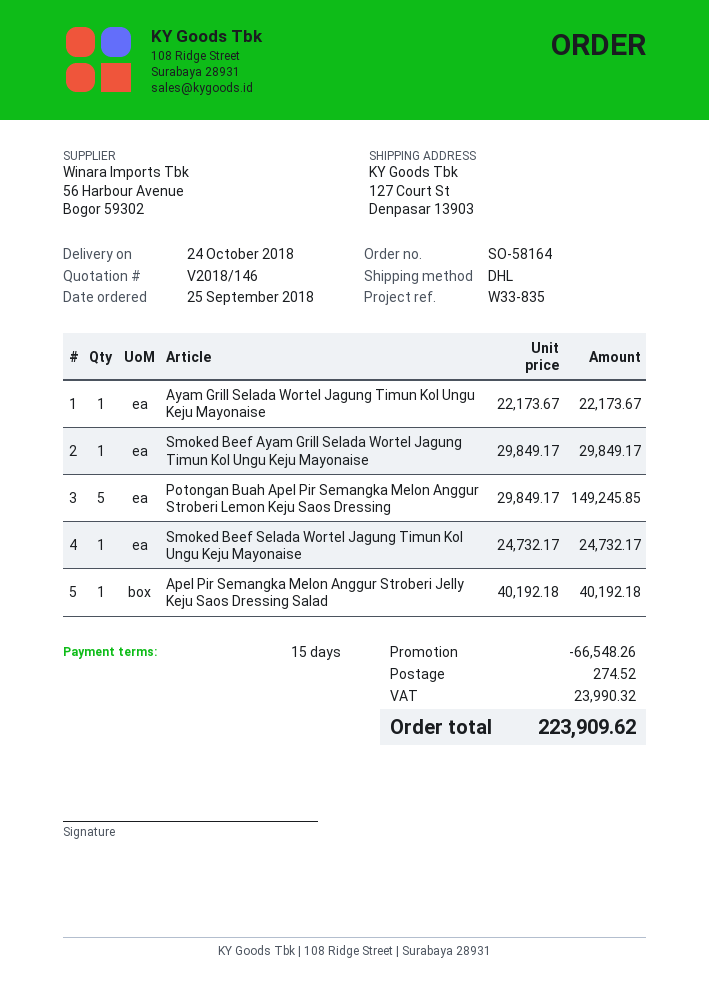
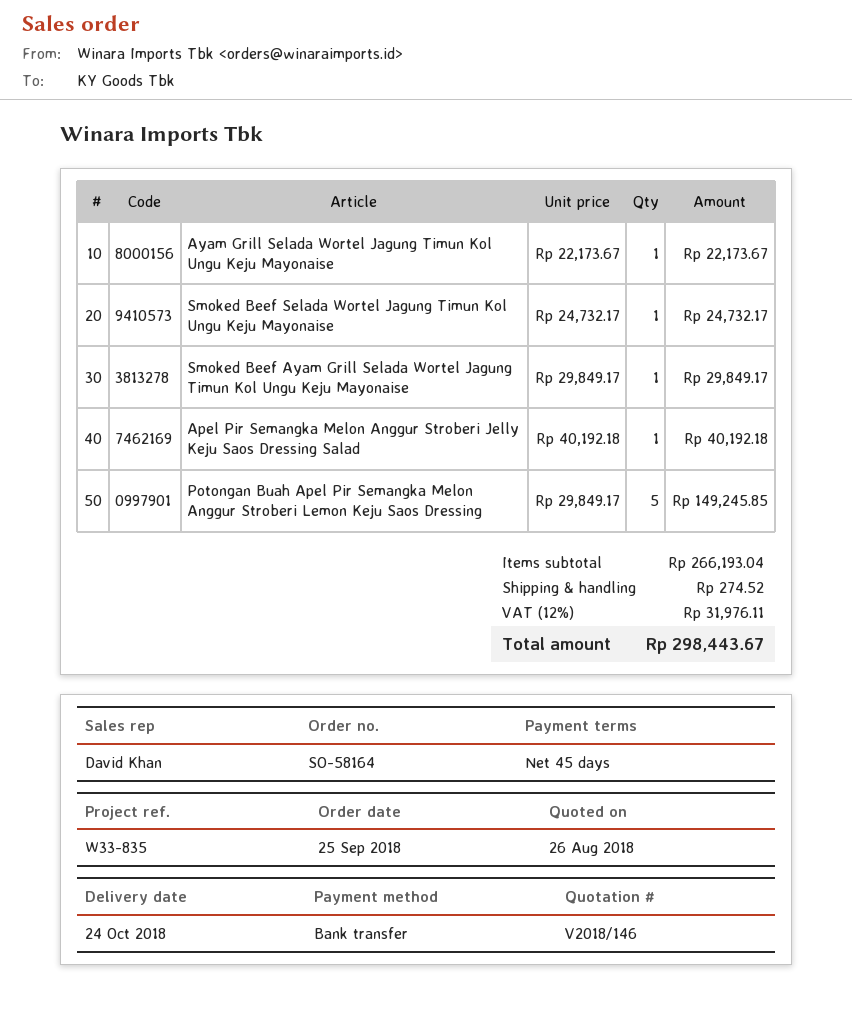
payment terms: 15 days -> 45 days
discount: 66548.26 -> none
tax: 23990.32 -> 31976.11
total: 223909.62 -> 298443.67

